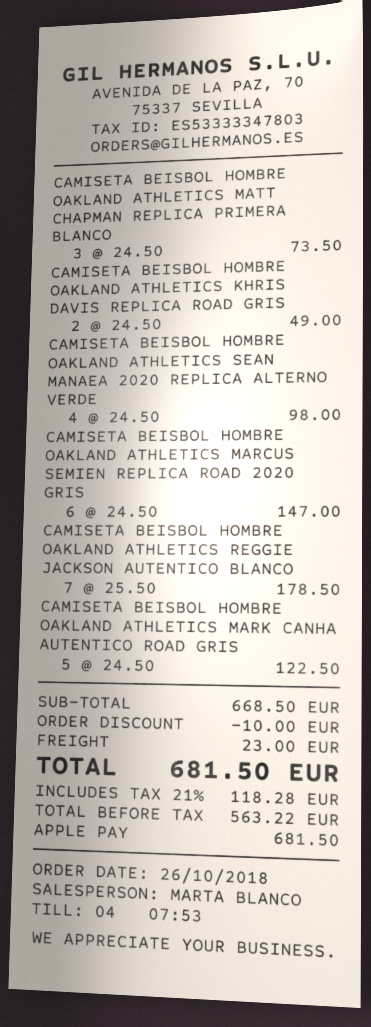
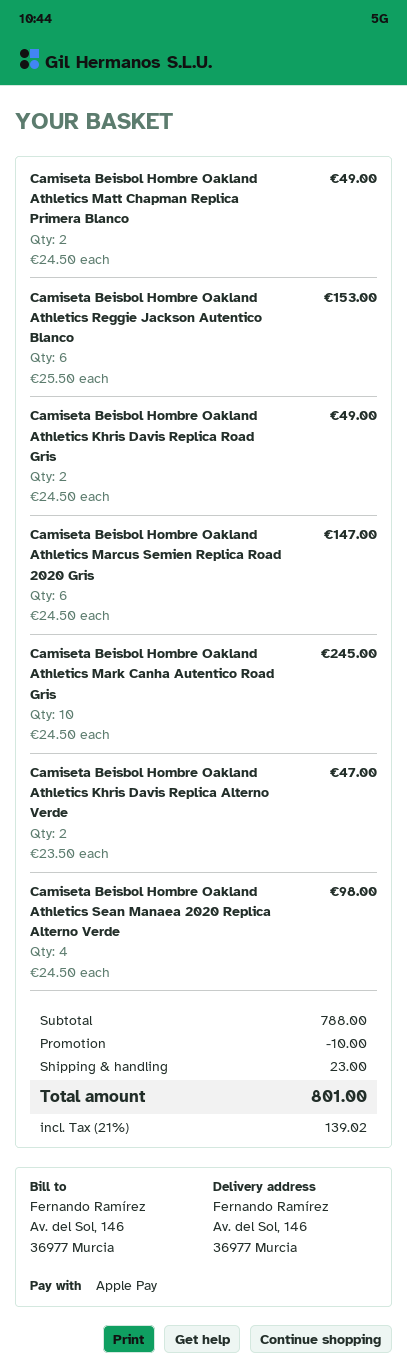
CAMISETA BEISBOL HOMBRE OAKLAND ATHLETICS MATT CHAPMAN REPLICA PRIMERA BLANCO: 3 x 24.50 = 73.50 -> 2 x 24.50 = 49.00
CAMISETA BEISBOL HOMBRE OAKLAND ATHLETICS REGGIE JACKSON AUTENTICO BLANCO: 7 x 25.50 = 178.50 -> 6 x 25.50 = 153.00
CAMISETA BEISBOL HOMBRE OAKLAND ATHLETICS MARK CANHA AUTENTICO ROAD GRIS: 5 x 24.50 = 122.50 -> 10 x 24.50 = 245.00
Camiseta Beisbol Hombre Oakland Athletics Khris Davis Replica Alterno Verde: none -> 2 x 23.50 = 47.00
subtotal: 668.50 -> 788.00
tax: 21% = 118.28 -> 21% = 139.02
total: 681.50 -> 801.00

